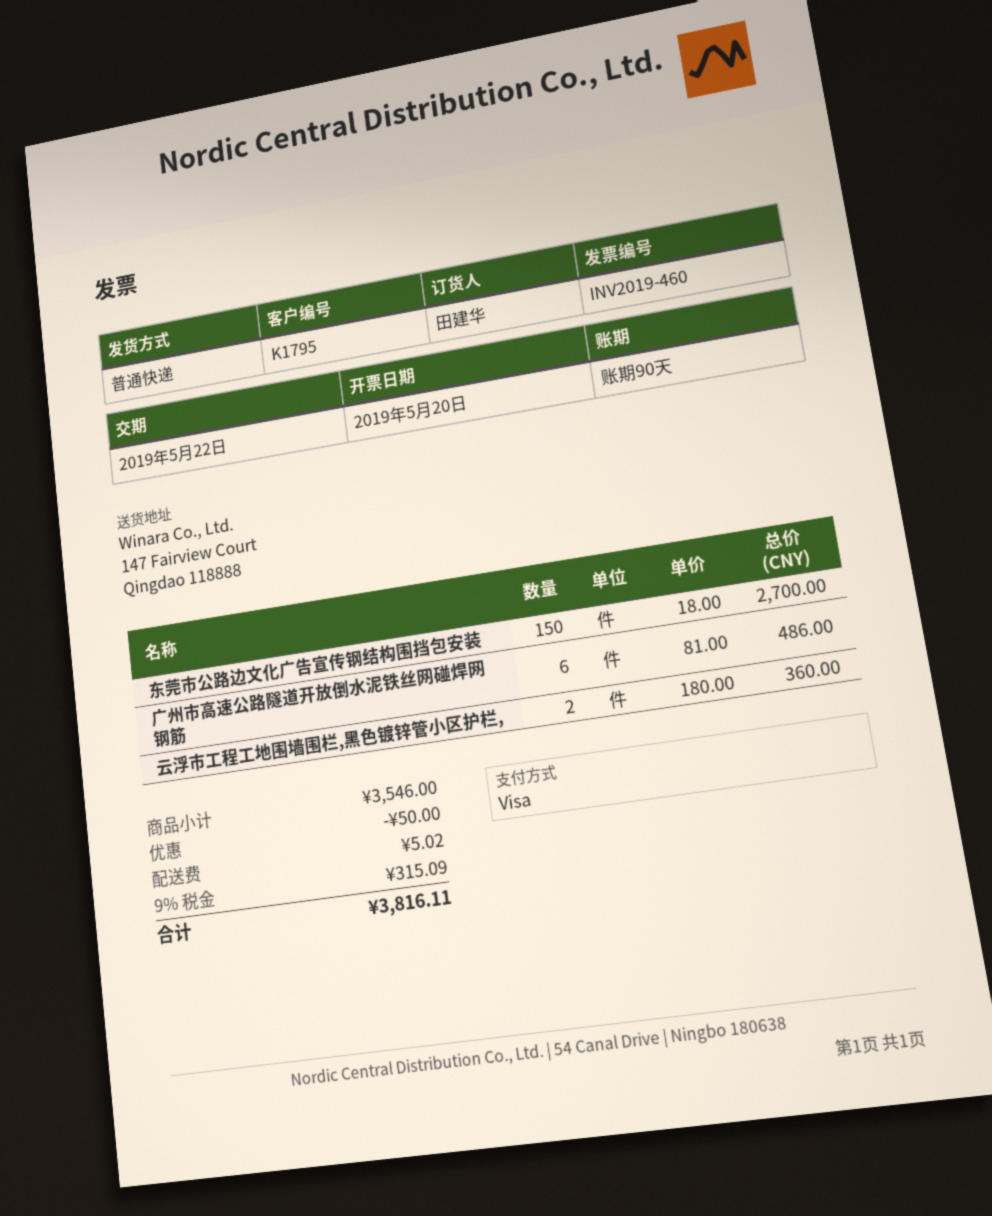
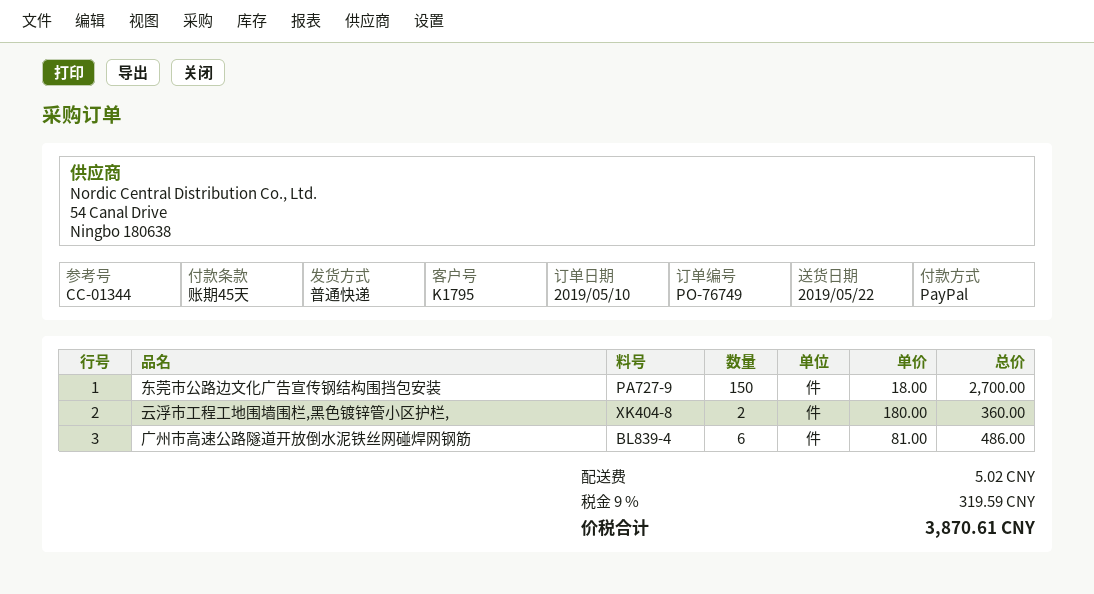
payment terms: 90 days -> 45 days
payment method: Visa -> PayPal
discount: 50.00 -> none
tax: 9% = 315.09 -> 9% = 319.59
total: 3816.11 -> 3870.61

